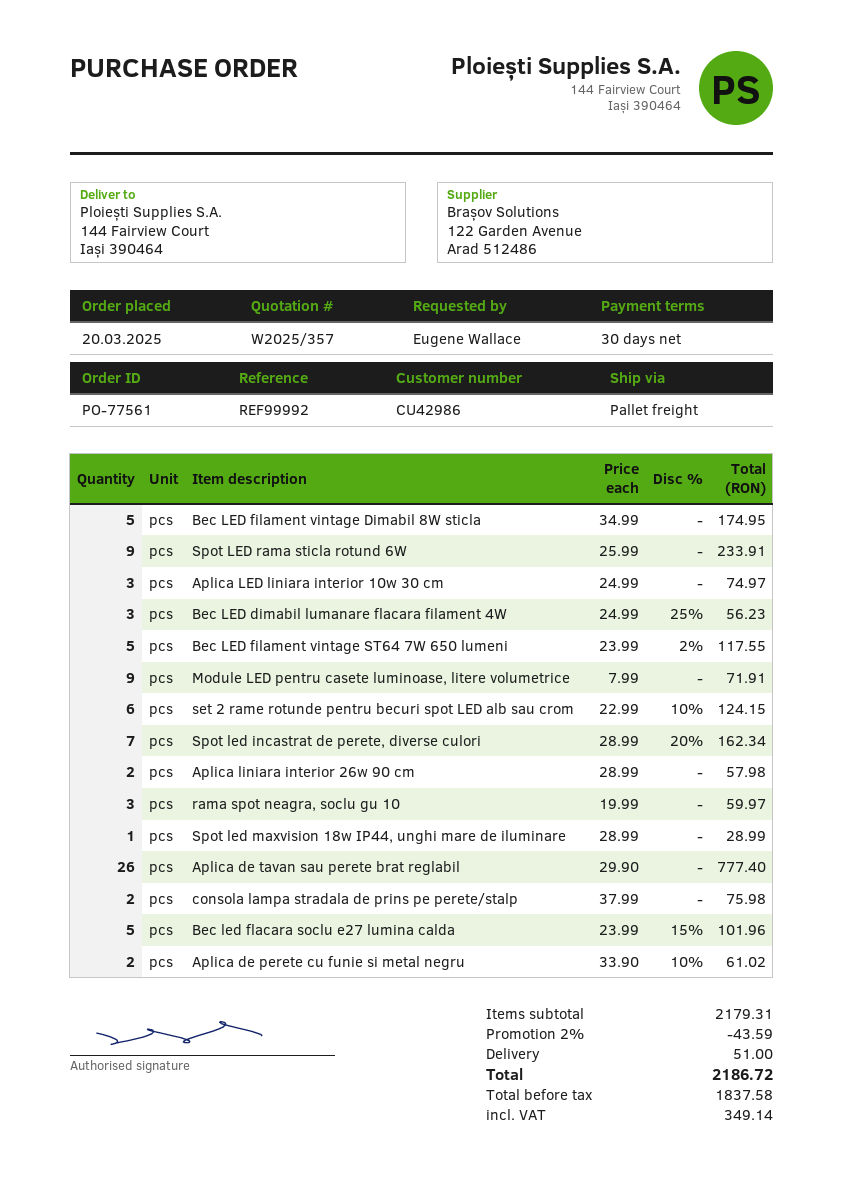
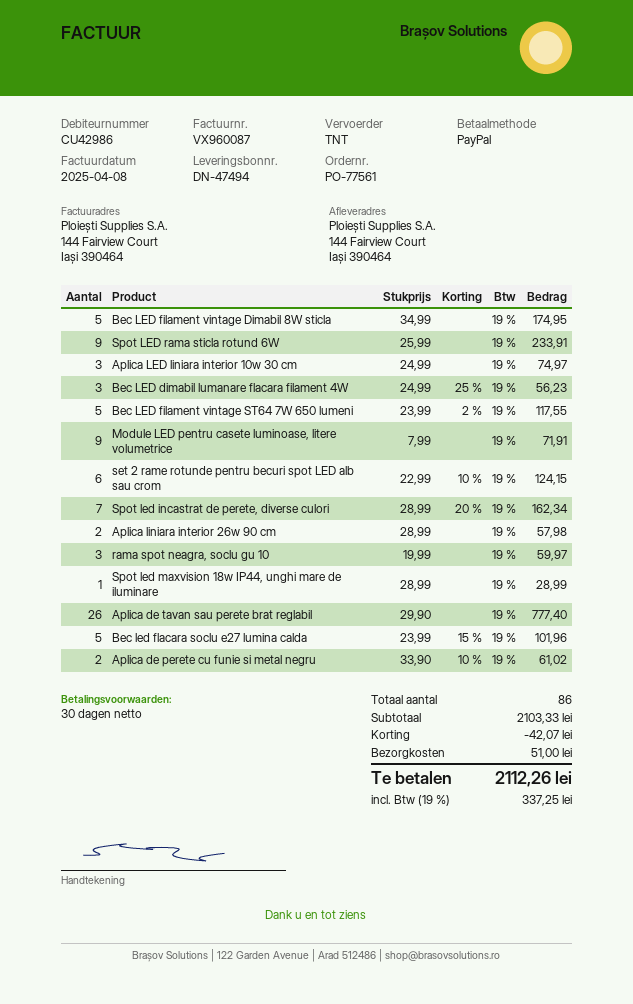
shipping method: pallet freight -> TNT
consola lampa stradala de prins pe perete/stalp: 2 x 37.99 = 75.98 -> none
subtotal: 2179.31 -> 2103.33
discount: 43.59 -> 42.07
tax: 349.14 -> 337.25
total: 2186.72 -> 2112.26

